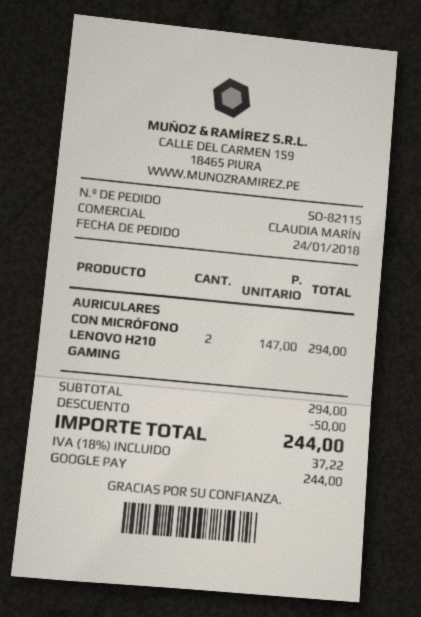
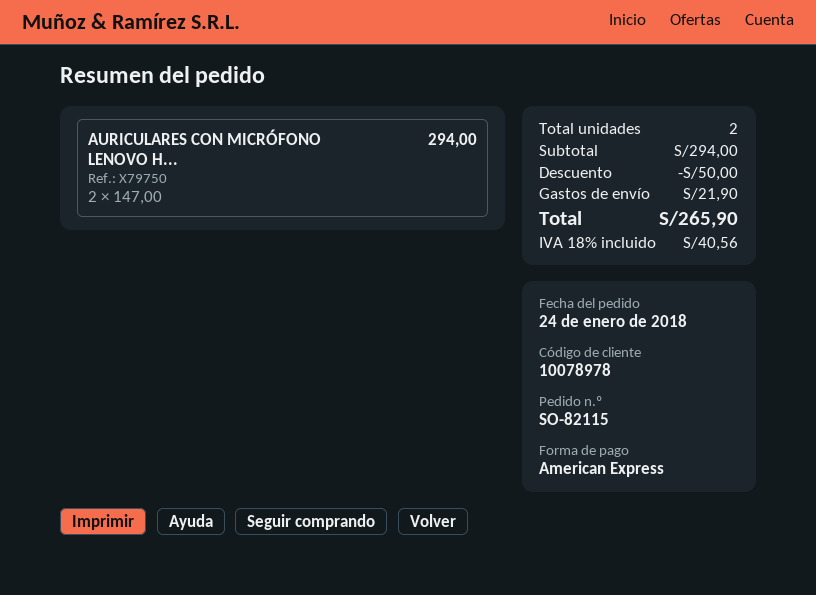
payment method: Google Pay -> American Express
shipping: none -> 21.90
tax: 18% = 37.22 -> 18% = 40.56
total: 244.00 -> 265.90

